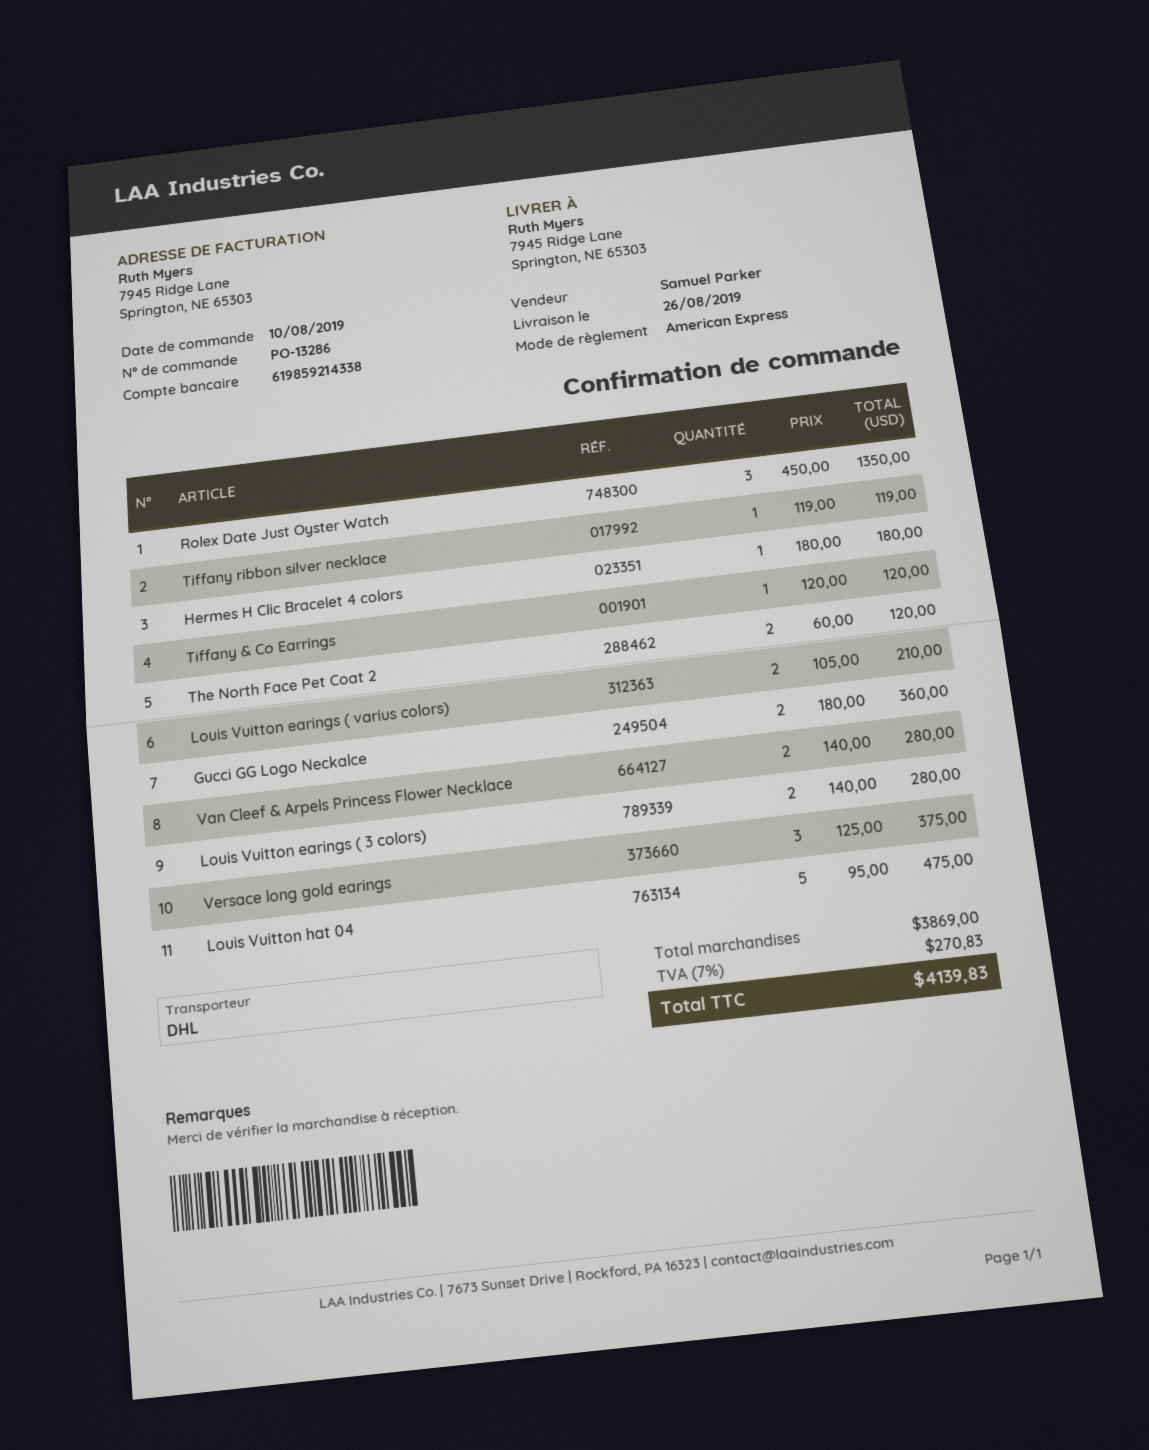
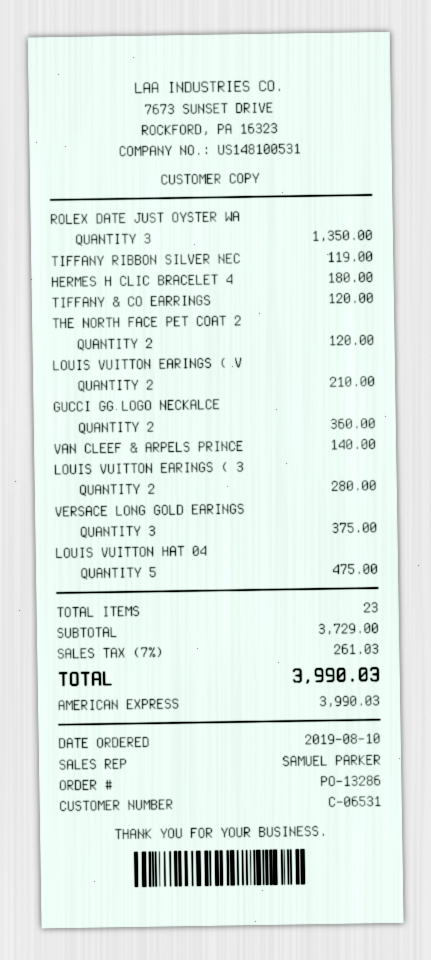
Van Cleef & Arpels Princess Flower Necklace: 2 for 280.00 -> 1 for 140.00
subtotal: 3869.00 -> 3729.00
tax: 7% = 270.83 -> 7% = 261.03
total: 4139.83 -> 3990.03

